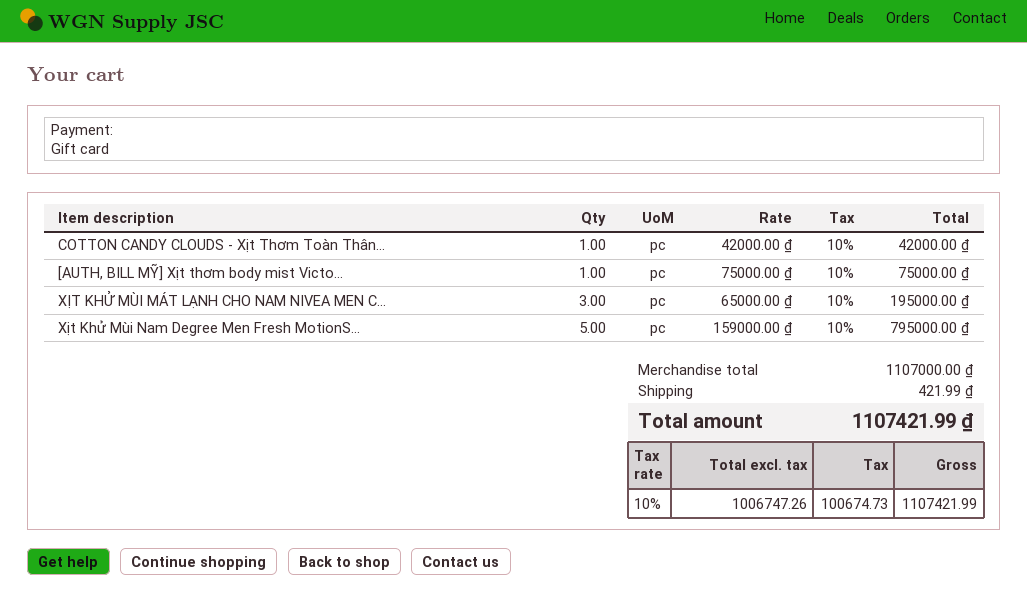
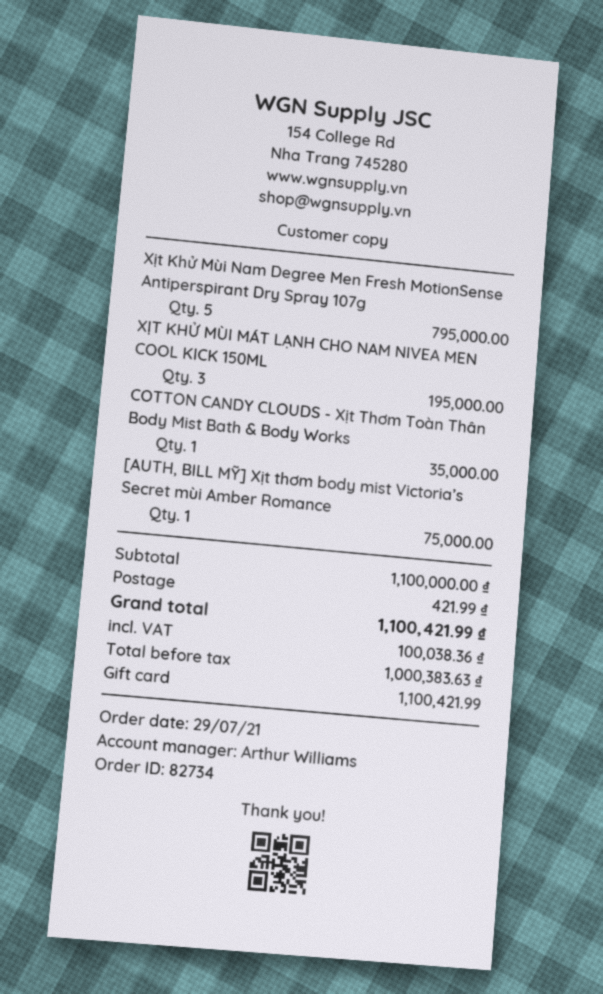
COTTON CANDY CLOUDS - Xịt Thơm Toàn Thân...: 1 for 42000.00 -> 1 for 35000.00
subtotal: 1107000.00 -> 1100000.00
net: 1006747.26 -> 1000383.63
tax: 100674.73 -> 100038.36
total: 1107421.99 -> 1100421.99

